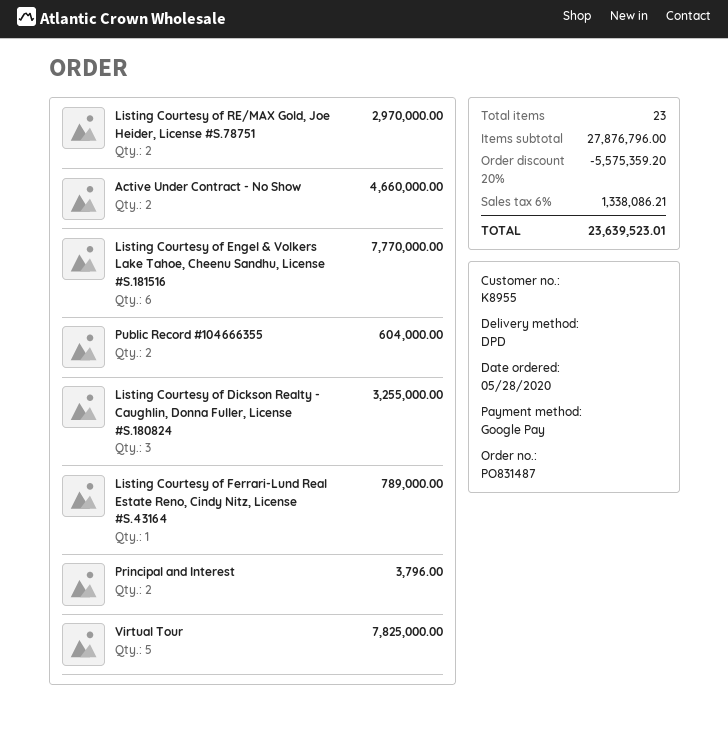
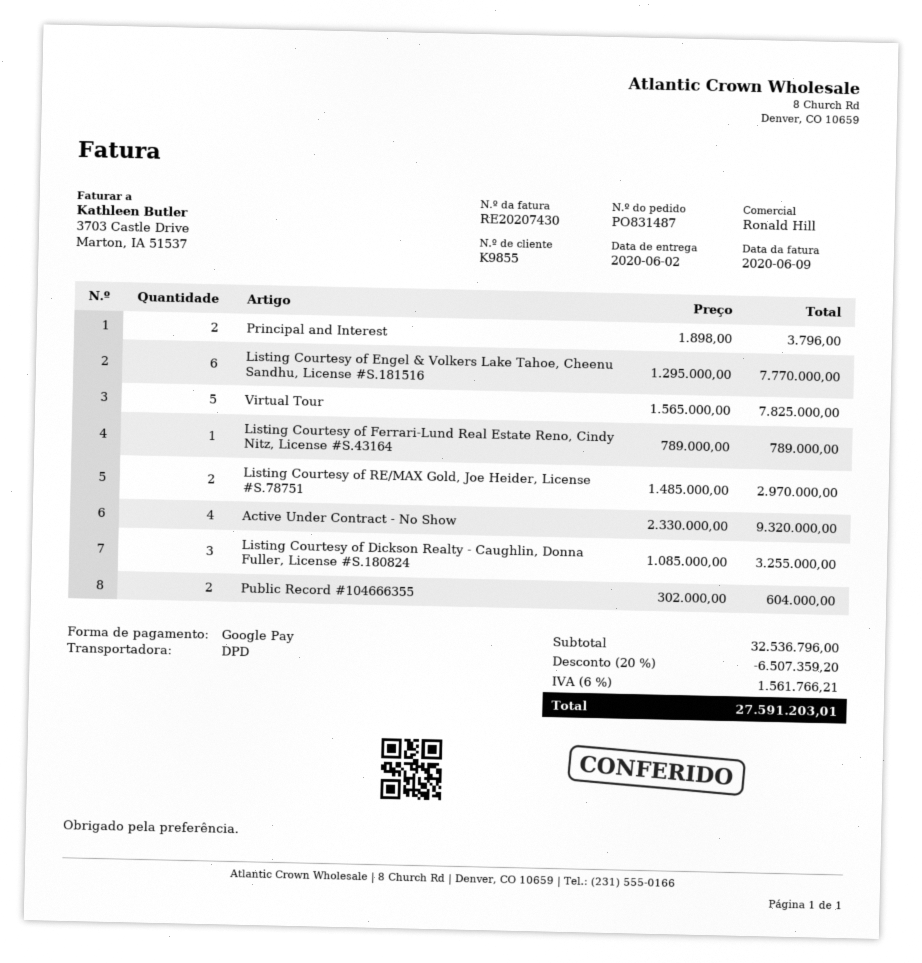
customer number: K8955 -> K9855
Active Under Contract - No Show: 2 for 4660000.00 -> 4 for 9320000.00
subtotal: 27876796.00 -> 32536796.00
discount: 20% = 5575359.20 -> 20% = 6507359.20
tax: 6% = 1338086.21 -> 6% = 1561766.21
total: 23639523.01 -> 27591203.01

